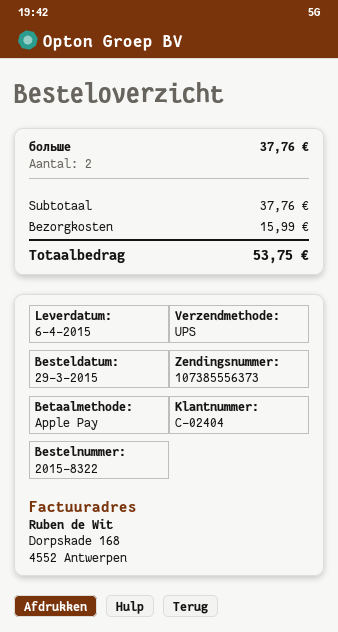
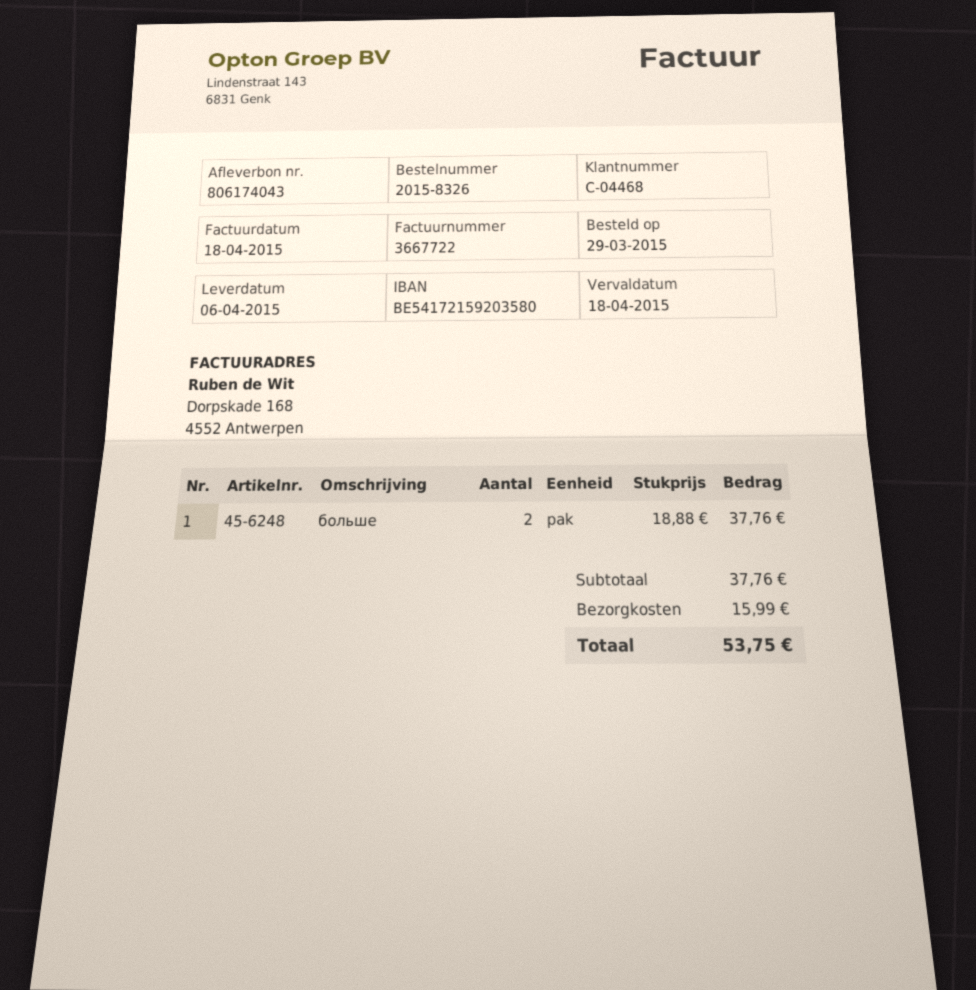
order number: 2015-8322 -> 2015-8326
customer number: C-02404 -> C-04468

